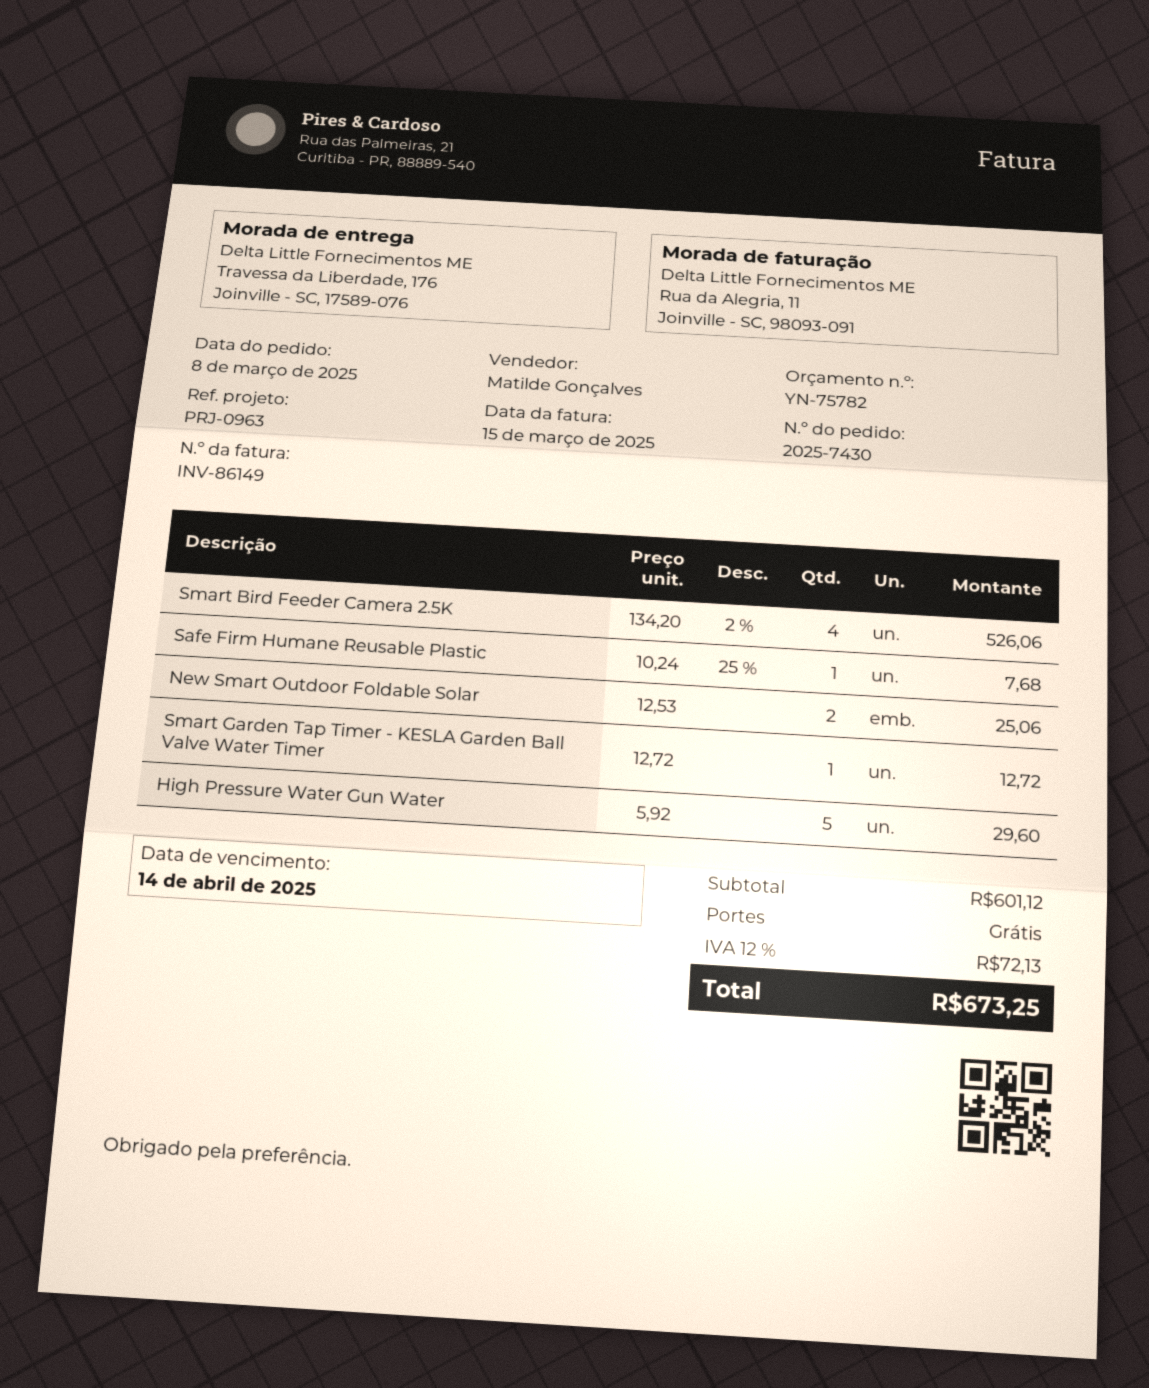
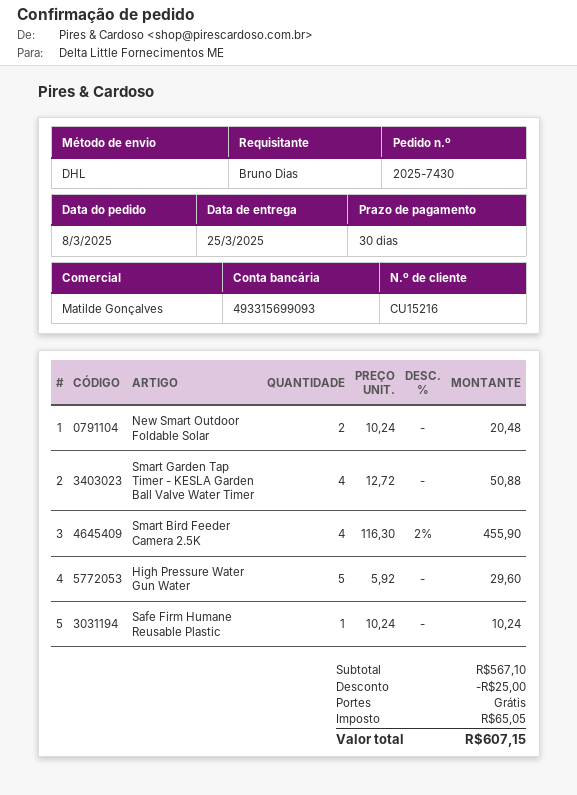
Smart Bird Feeder Camera 2.5K: 4 x 134.20 - 2% = 526.06 -> 4 x 116.30 - 2% = 455.90
Safe Firm Humane Reusable Plastic: 1 x 10.24 - 25% = 7.68 -> 1 x 10.24 = 10.24
New Smart Outdoor Foldable Solar: 2 x 12.53 = 25.06 -> 2 x 10.24 = 20.48
Smart Garden Tap Timer - KESLA Garden Ball Valve Water Timer: 1 x 12.72 = 12.72 -> 4 x 12.72 = 50.88
subtotal: 601.12 -> 567.10
discount: none -> 25.00
tax: 72.13 -> 65.05
total: 673.25 -> 607.15

